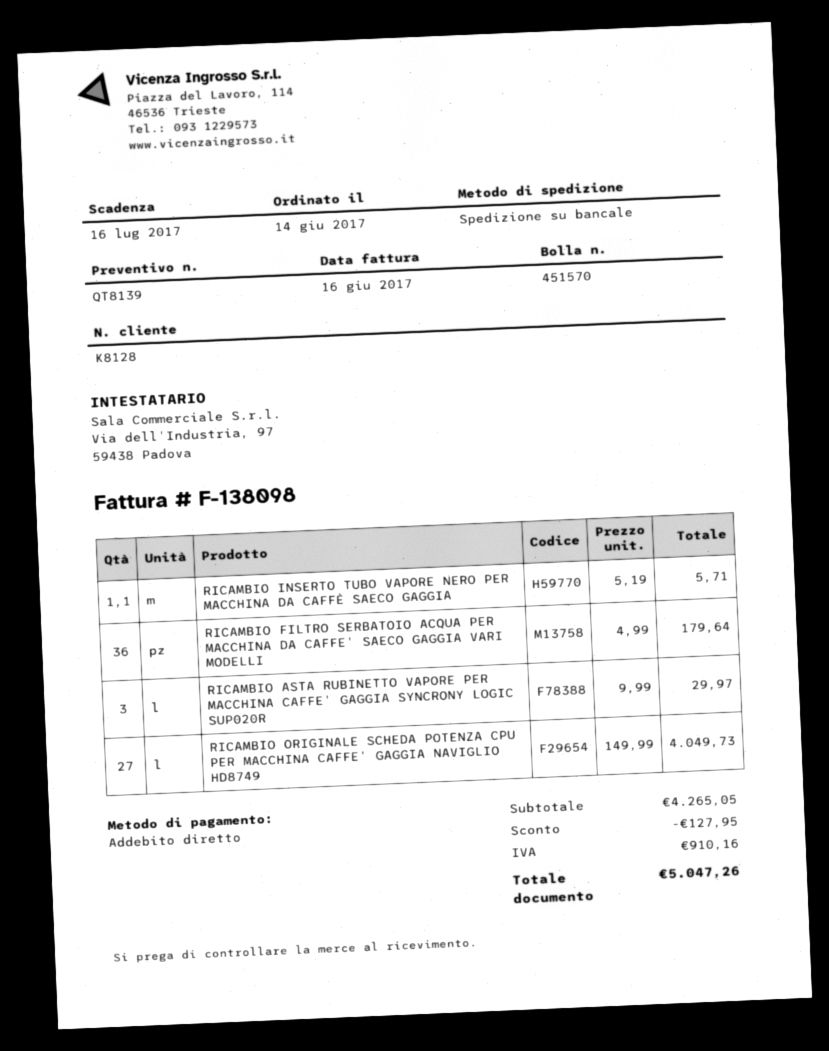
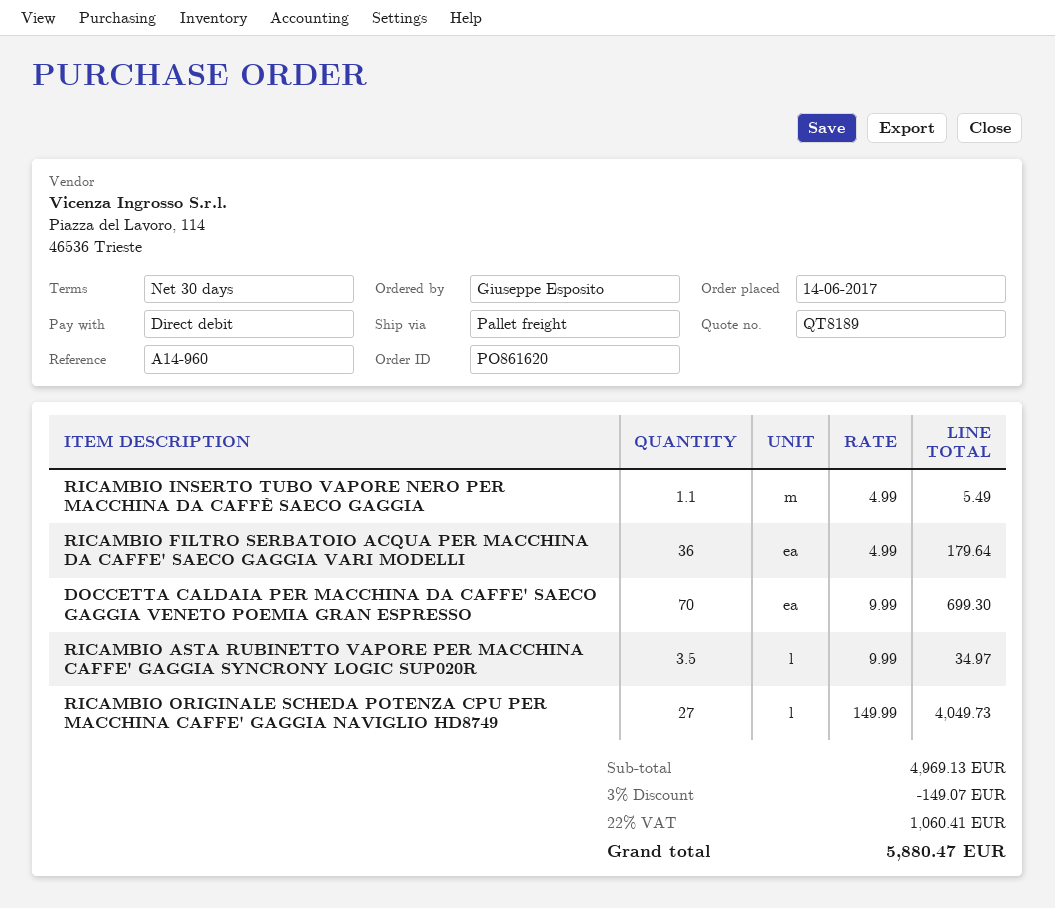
quote number: QT8139 -> QT8189
RICAMBIO INSERTO TUBO VAPORE NERO PER MACCHINA DA CAFFÈ SAECO GAGGIA: 1.1 x 5.19 = 5.71 -> 1.1 x 4.99 = 5.49
RICAMBIO ASTA RUBINETTO VAPORE PER MACCHINA CAFFE' GAGGIA SYNCRONY LOGIC SUP020R: 3 x 9.99 = 29.97 -> 3.5 x 9.99 = 34.97
DOCCETTA CALDAIA PER MACCHINA DA CAFFE' SAECO GAGGIA VENETO POEMIA GRAN ESPRESSO: none -> 70 x 9.99 = 699.30
subtotal: 4265.05 -> 4969.13
discount: 127.95 -> 149.07
tax: 910.16 -> 1060.41
total: 5047.26 -> 5880.47

